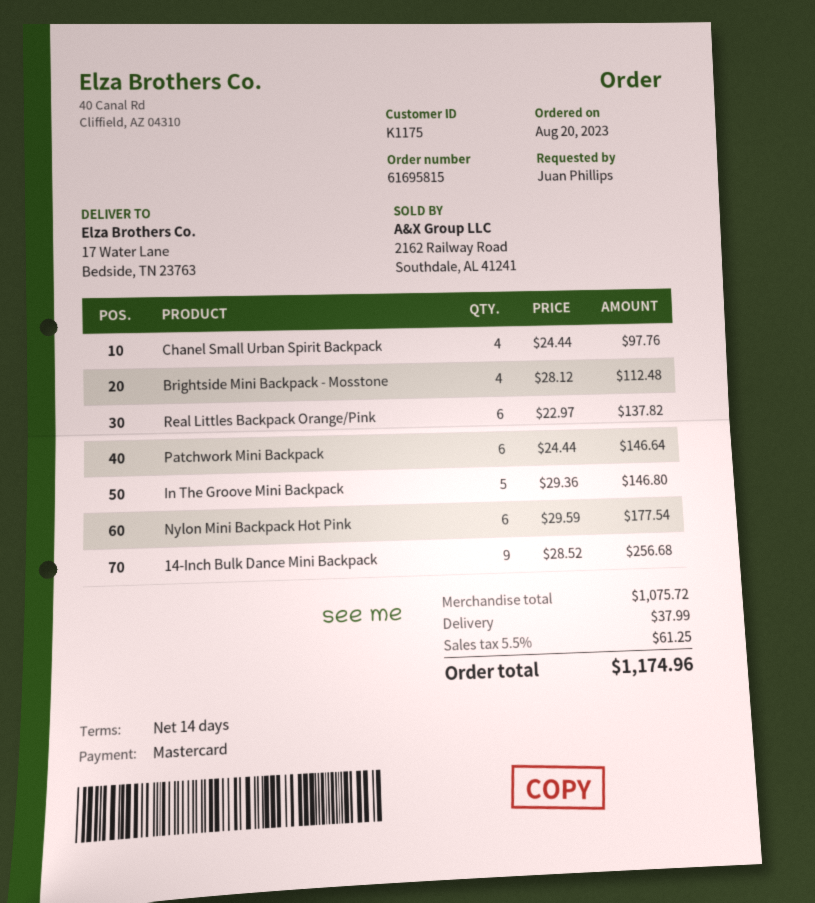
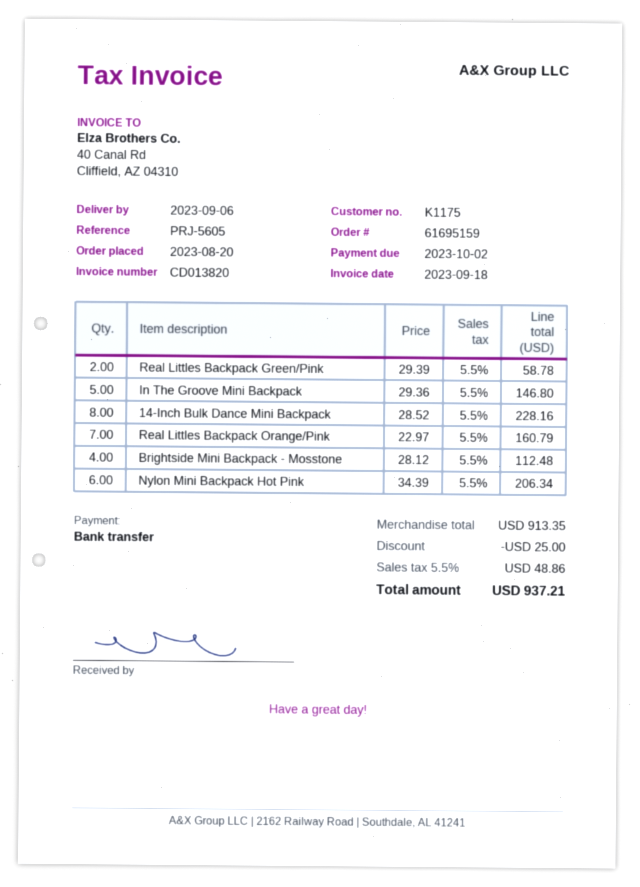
order number: 61695815 -> 61695159
payment method: Mastercard -> bank transfer
Chanel Small Urban Spirit Backpack: 4 x 24.44 = 97.76 -> none
Real Littles Backpack Orange/Pink: 6 x 22.97 = 137.82 -> 7 x 22.97 = 160.79
Patchwork Mini Backpack: 6 x 24.44 = 146.64 -> none
Nylon Mini Backpack Hot Pink: 6 x 29.59 = 177.54 -> 6 x 34.39 = 206.34
14-Inch Bulk Dance Mini Backpack: 9 x 28.52 = 256.68 -> 8 x 28.52 = 228.16
Real Littles Backpack Green/Pink: none -> 2 x 29.39 = 58.78
subtotal: 1075.72 -> 913.35
discount: none -> 25.00
shipping: 37.99 -> none
tax: 5.5% = 61.25 -> 5.5% = 48.86
total: 1174.96 -> 937.21

